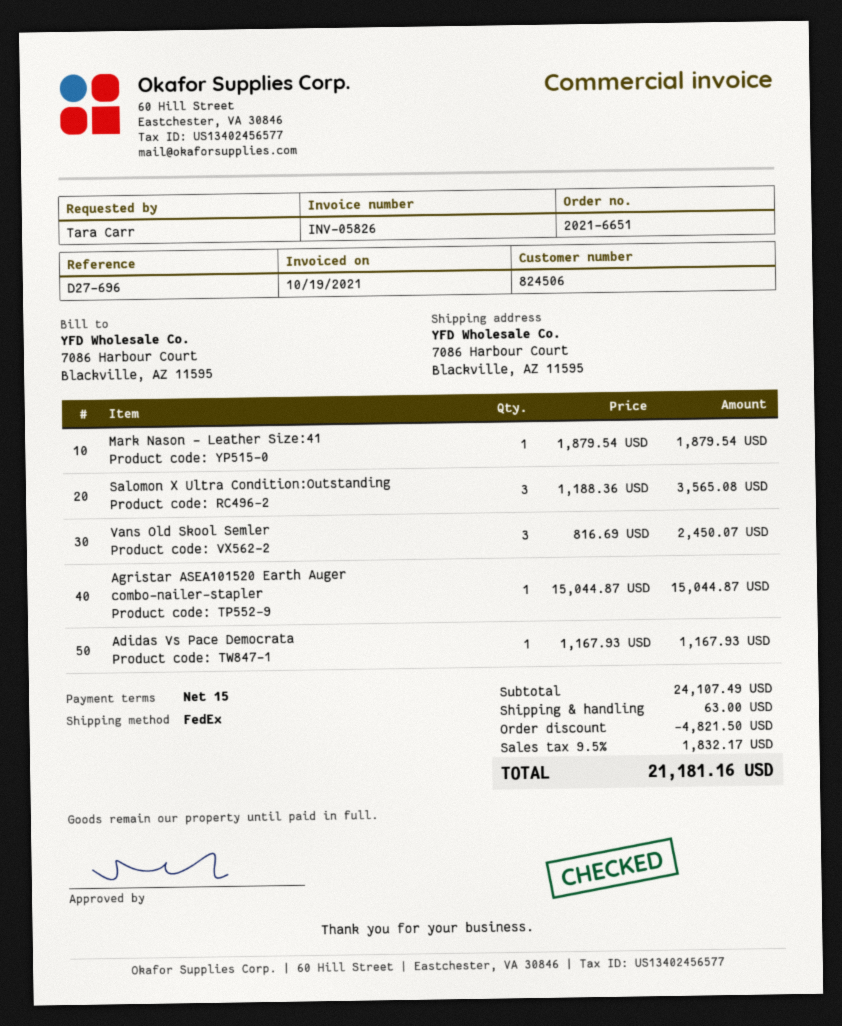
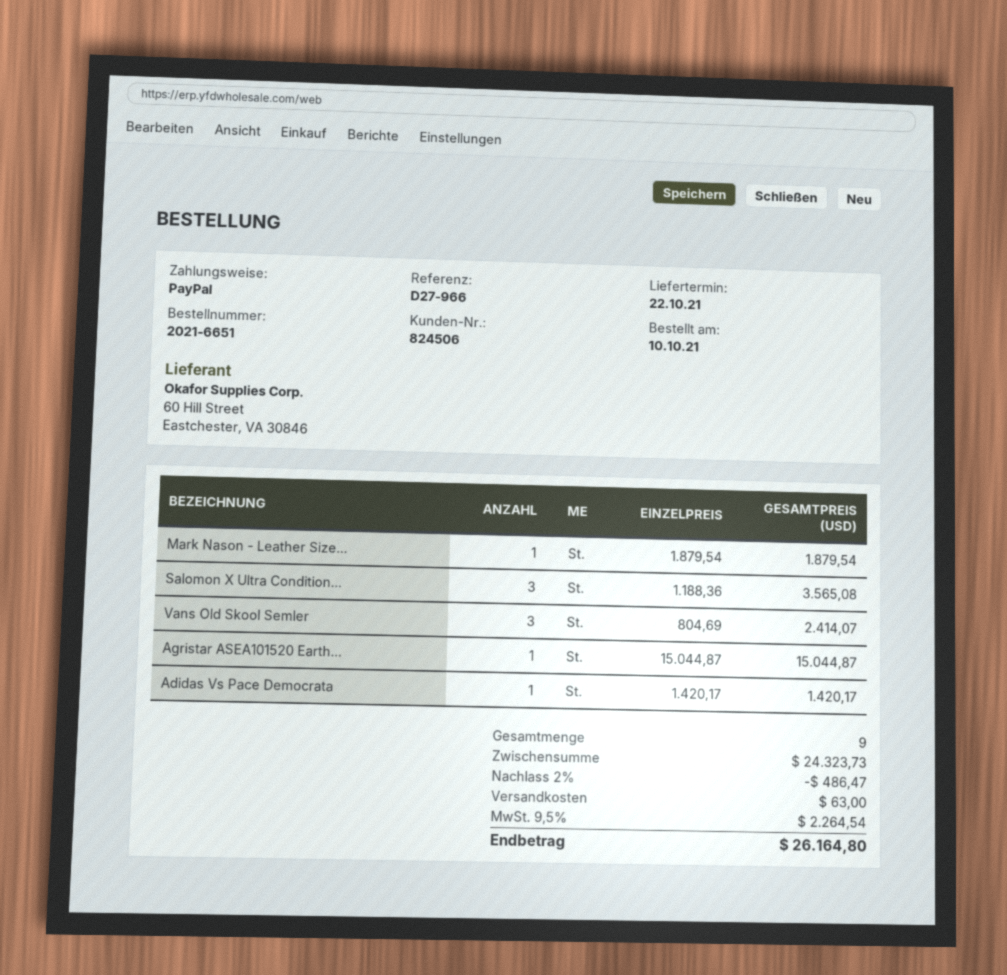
reference: D27-696 -> D27-966
Vans Old Skool Semler: 3 x 816.69 = 2450.07 -> 3 x 804.69 = 2414.07
Adidas Vs Pace Democrata: 1 x 1167.93 = 1167.93 -> 1 x 1420.17 = 1420.17
subtotal: 24107.49 -> 24323.73
discount: 4821.50 -> 486.47
tax: 9.5% = 1832.17 -> 9.5% = 2264.54
total: 21181.16 -> 26164.80

